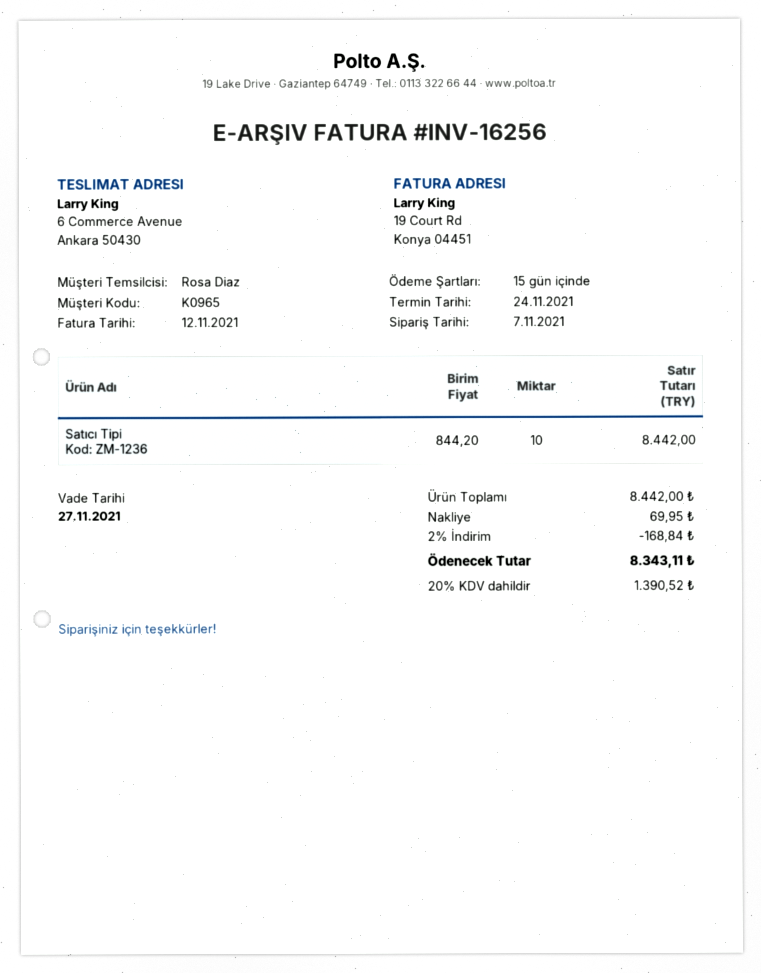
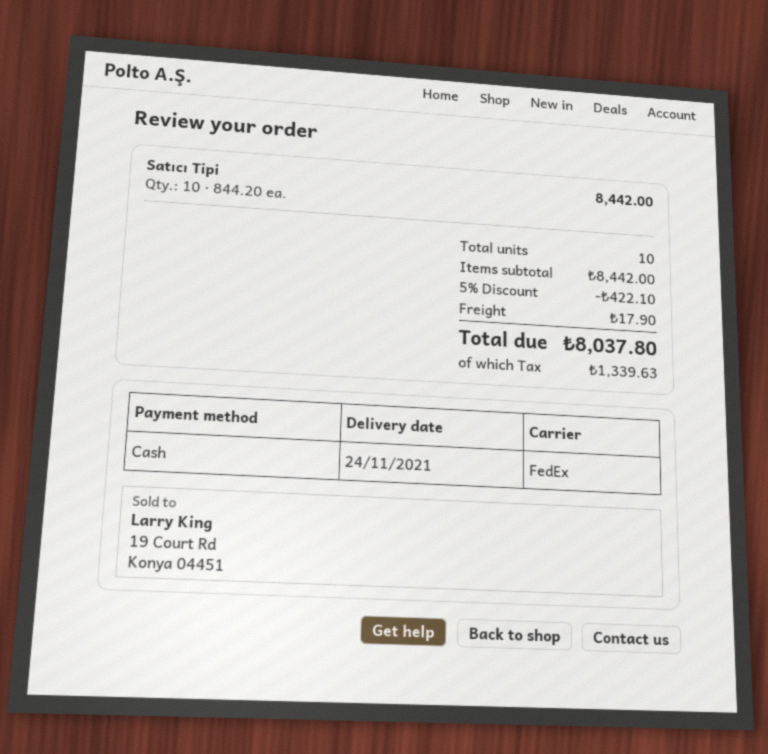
discount: 2% = 168.84 -> 5% = 422.10
shipping: 69.95 -> 17.90
tax: 1390.52 -> 1339.63
total: 8343.11 -> 8037.80

